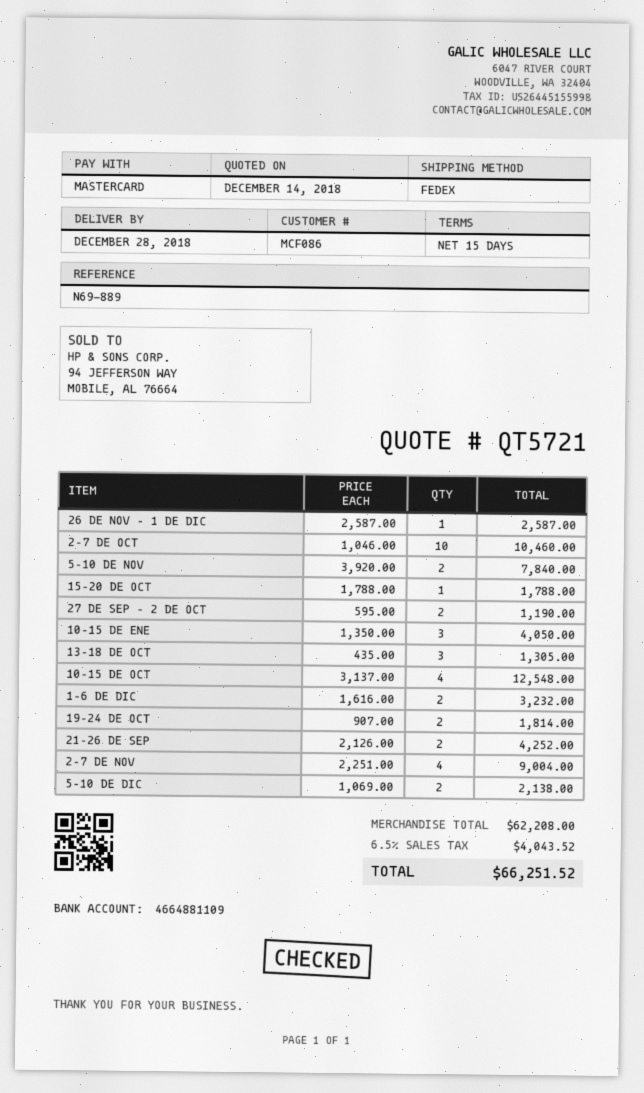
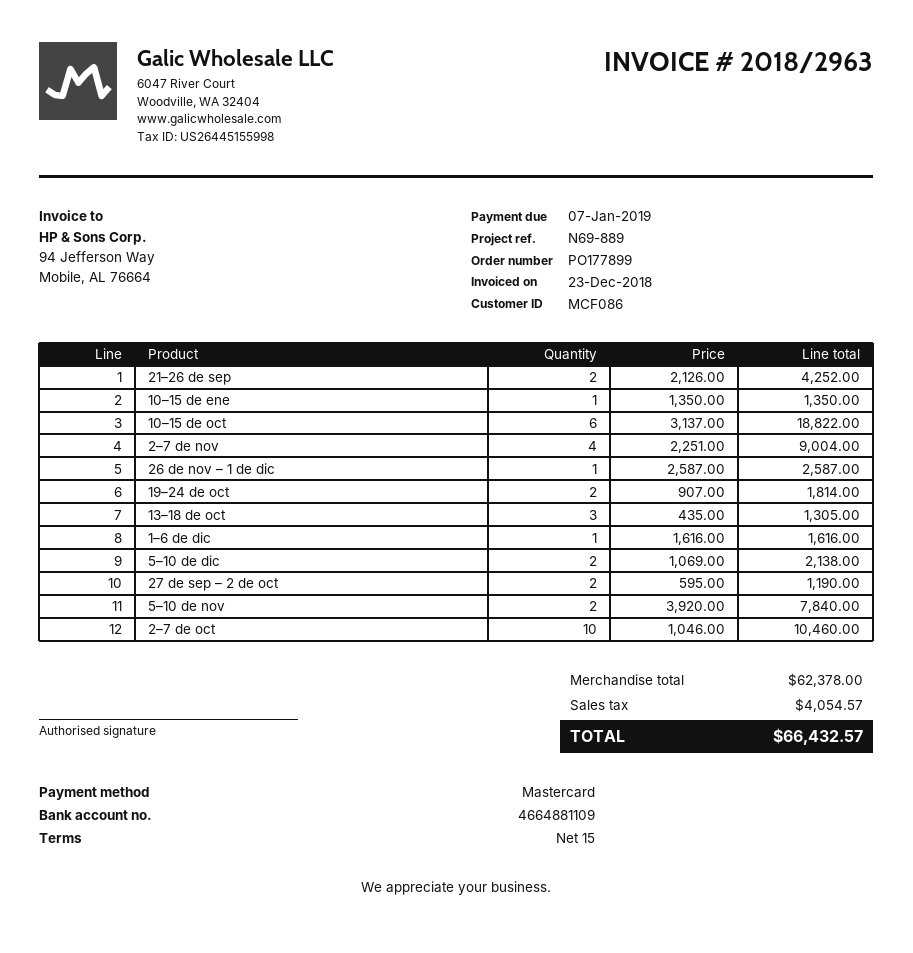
15–20 DE OCT: 1 x 1788.00 = 1788.00 -> none
10–15 DE ENE: 3 x 1350.00 = 4050.00 -> 1 x 1350.00 = 1350.00
10–15 DE OCT: 4 x 3137.00 = 12548.00 -> 6 x 3137.00 = 18822.00
1–6 DE DIC: 2 x 1616.00 = 3232.00 -> 1 x 1616.00 = 1616.00
subtotal: 62208.00 -> 62378.00
tax: 4043.52 -> 4054.57
total: 66251.52 -> 66432.57

